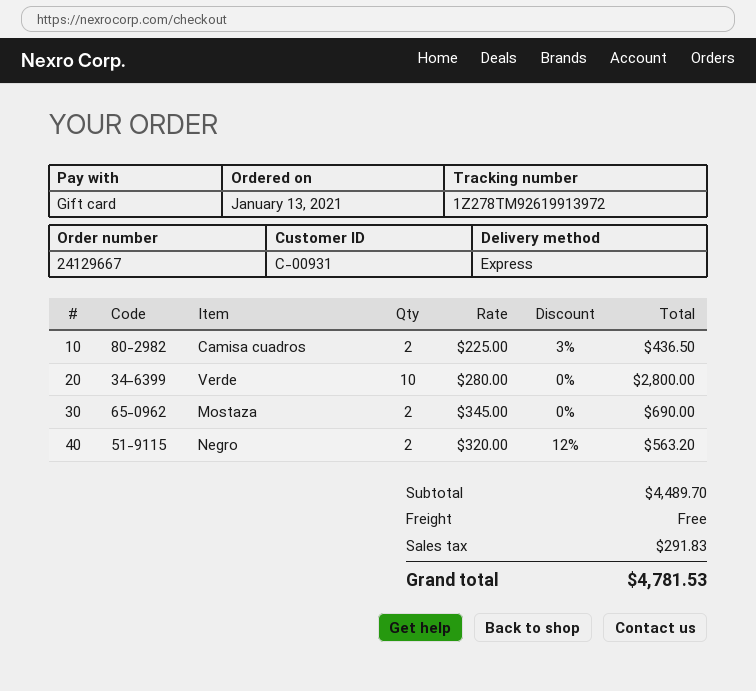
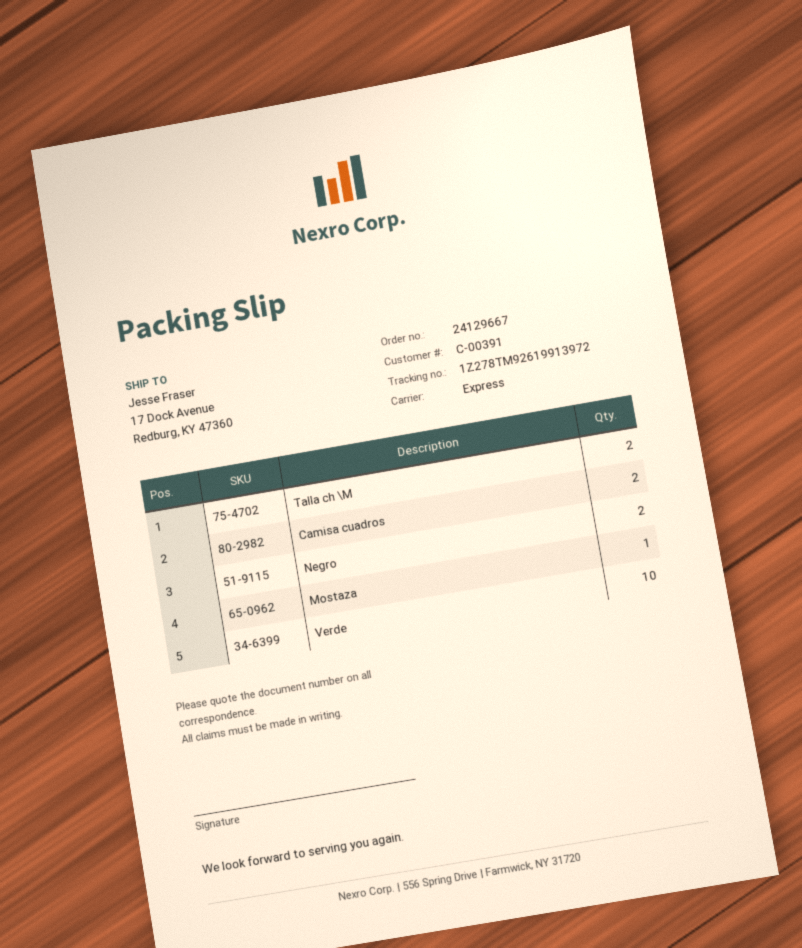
customer number: C-00931 -> C-00391
Mostaza: 2 -> 1
Talla ch \M: none -> 2

